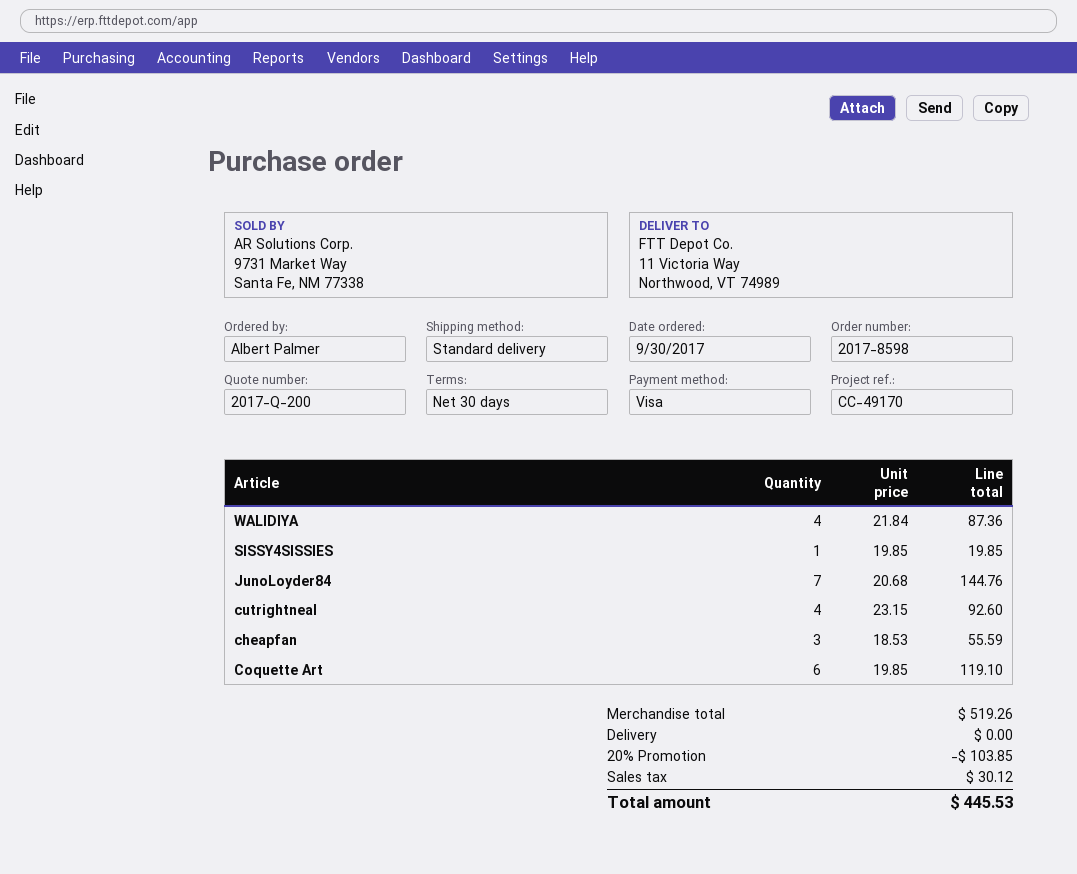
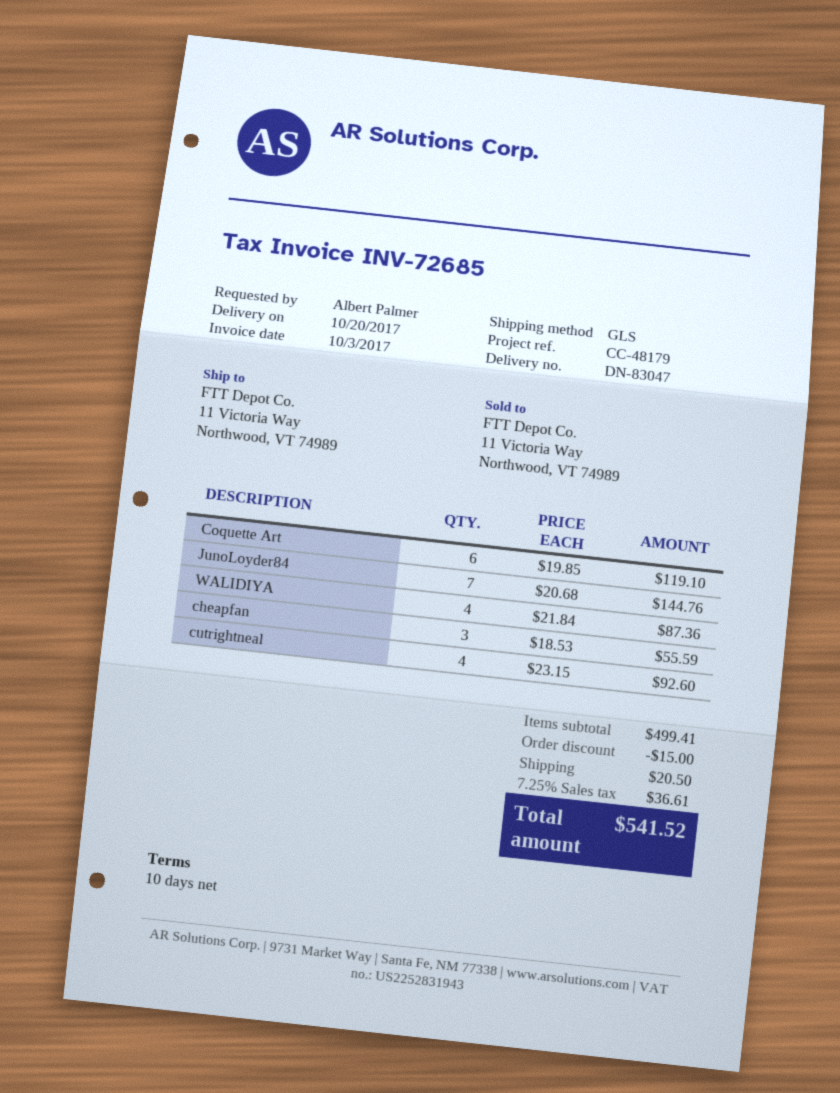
payment terms: 30 days -> 10 days
reference: CC-49170 -> CC-48179
shipping method: standard -> GLS
SISSY4SISSIES: 1 x 19.85 = 19.85 -> none
subtotal: 519.26 -> 499.41
discount: 103.85 -> 15.00
shipping: 0.00 -> 20.50
tax: 30.12 -> 36.61
total: 445.53 -> 541.52

